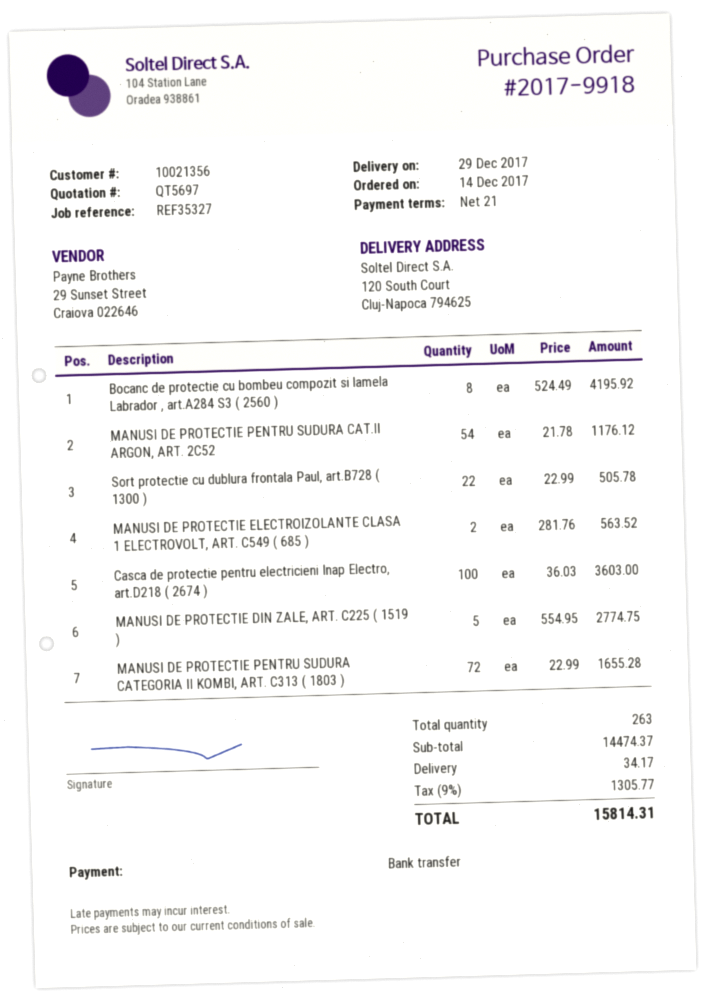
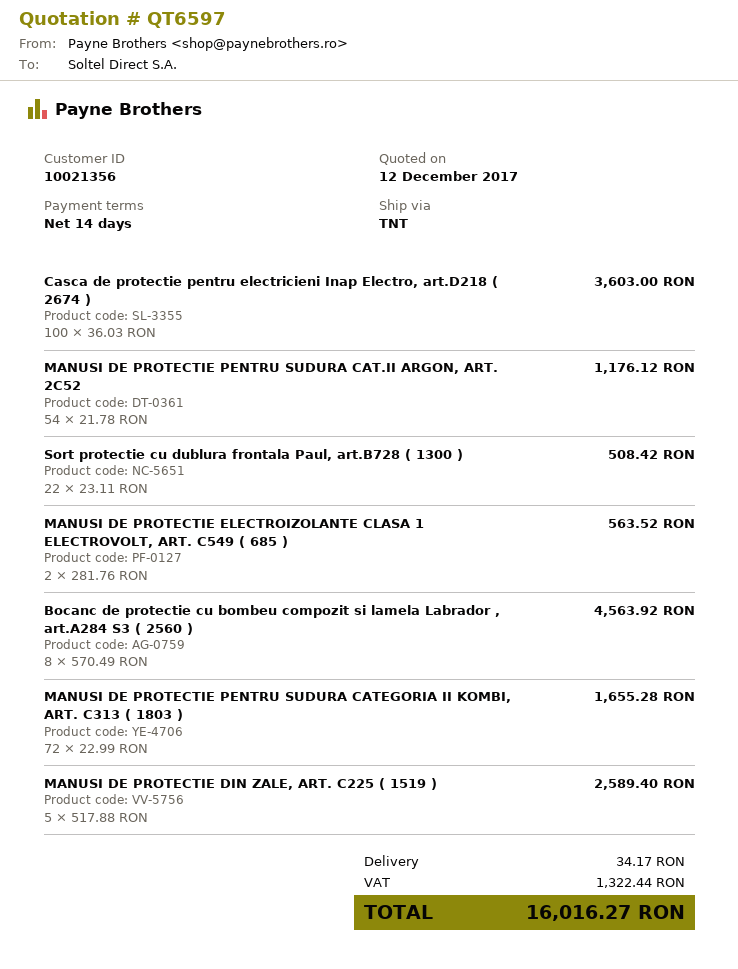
quote number: QT5697 -> QT6597
payment terms: 21 days -> 14 days
Bocanc de protectie cu bombeu compozit si lamela Labrador , art.A284 S3 ( 2560 ): 8 x 524.49 = 4195.92 -> 8 x 570.49 = 4563.92
Sort protectie cu dublura frontala Paul, art.B728 ( 1300 ): 22 x 22.99 = 505.78 -> 22 x 23.11 = 508.42
MANUSI DE PROTECTIE DIN ZALE, ART. C225 ( 1519 ): 5 x 554.95 = 2774.75 -> 5 x 517.88 = 2589.40
tax: 1305.77 -> 1322.44
total: 15814.31 -> 16016.27

